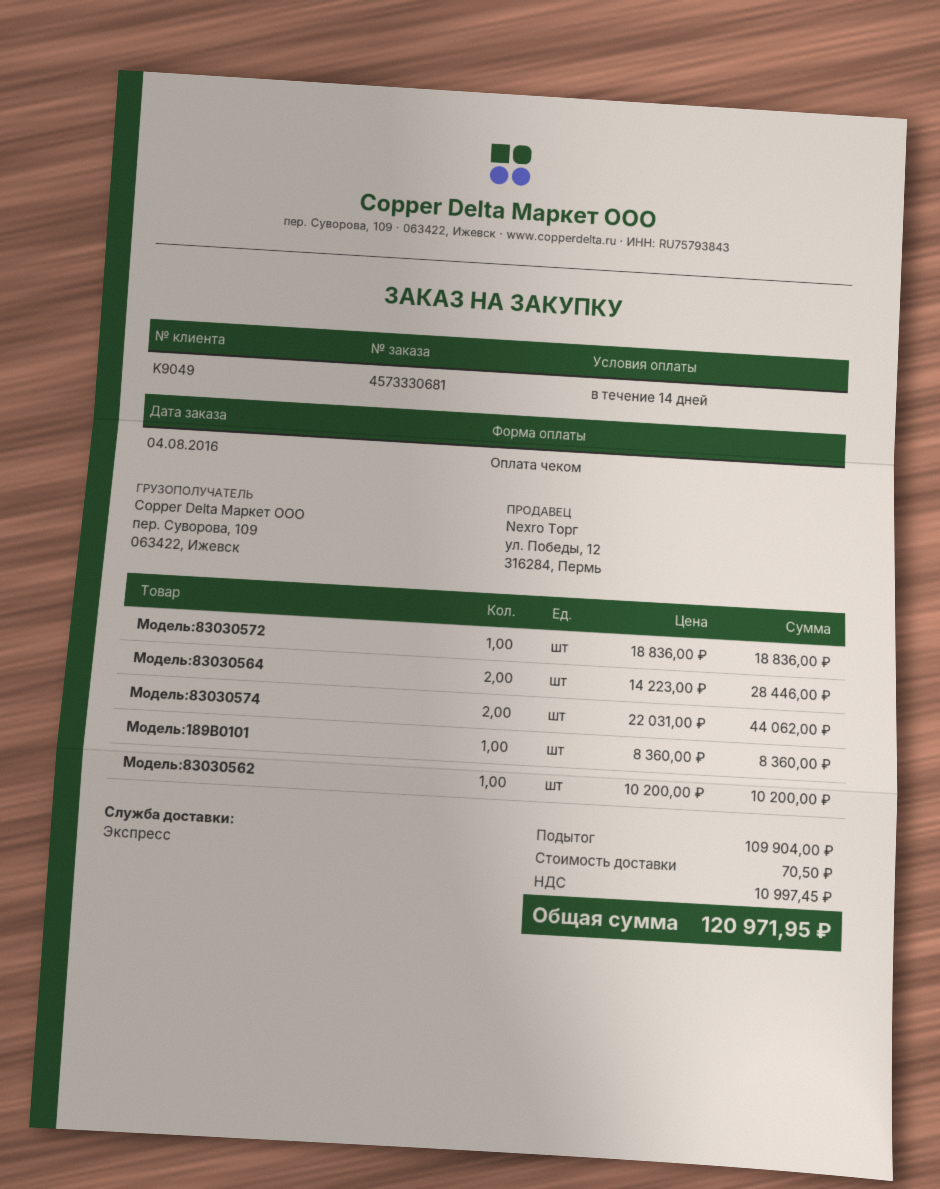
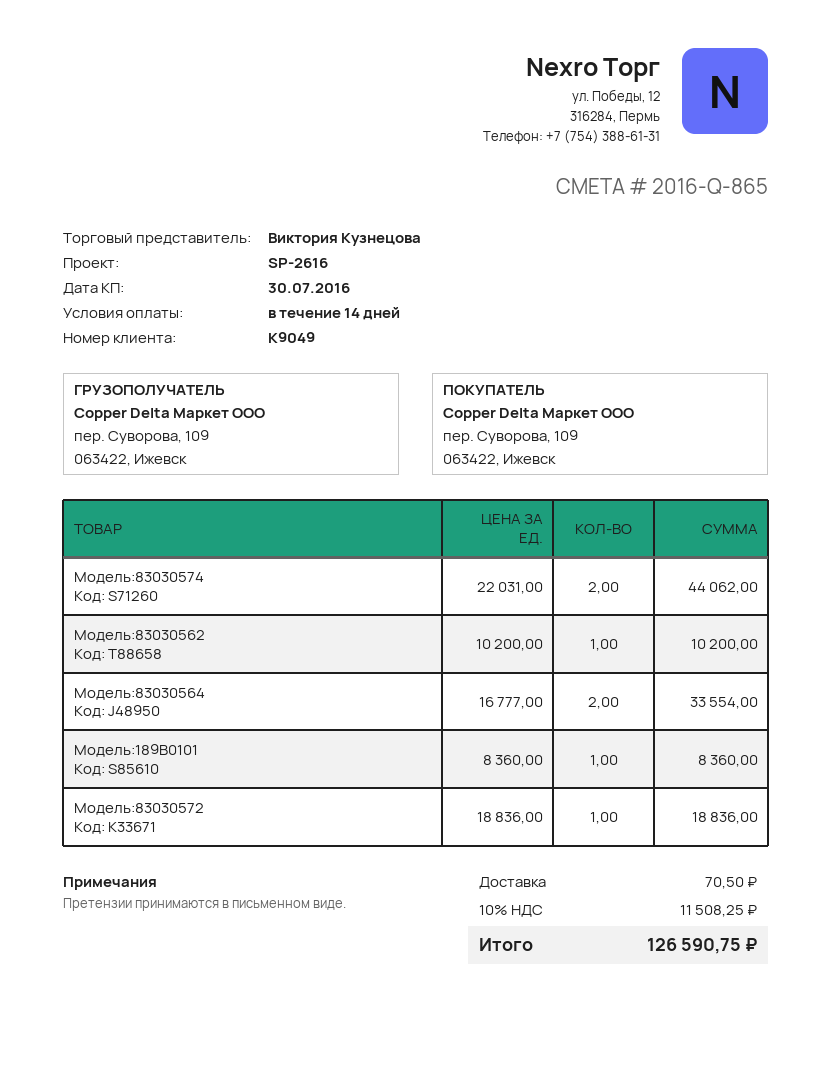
Модель:83030564: 2 x 14223.00 = 28446.00 -> 2 x 16777.00 = 33554.00
tax: 10997.45 -> 11508.25
total: 120971.95 -> 126590.75

